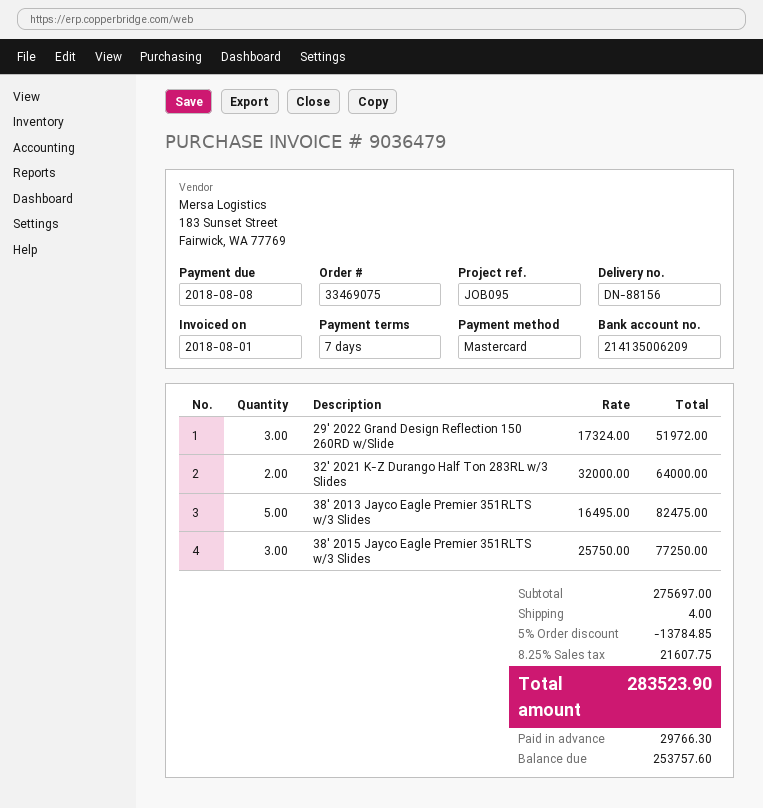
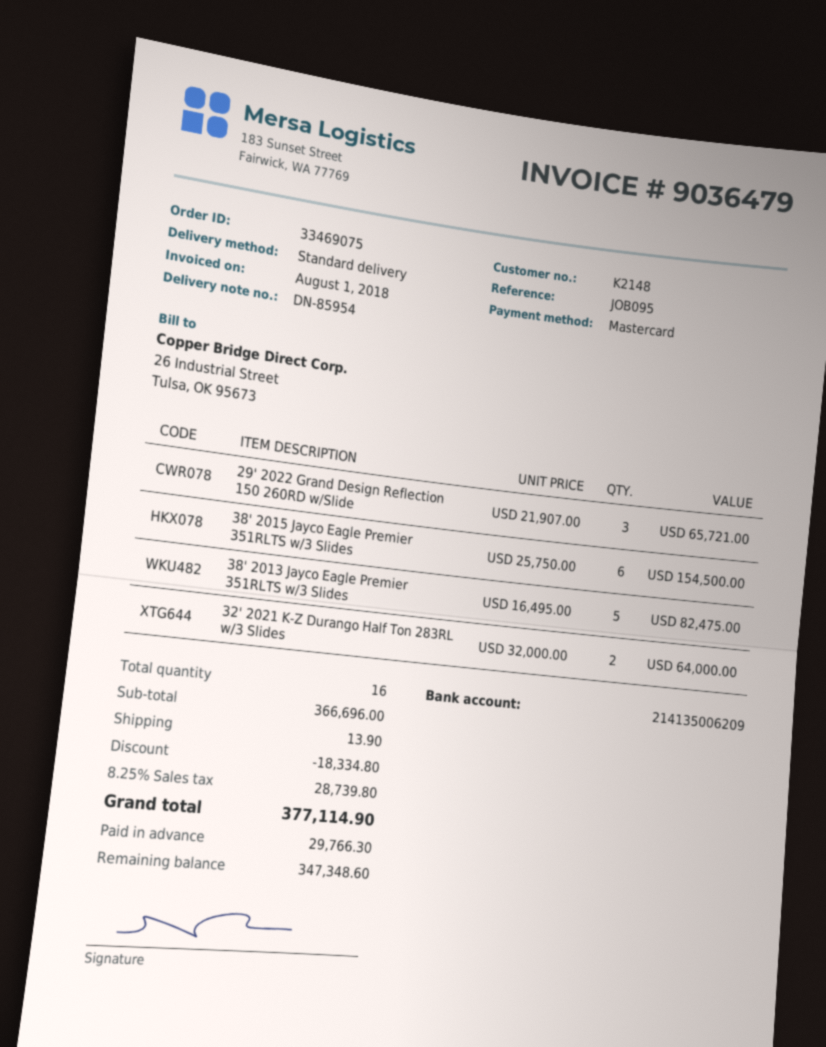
delivery note number: DN-88156 -> DN-85954
29' 2022 Grand Design Reflection 150 260RD w/Slide: 3 x 17324.00 = 51972.00 -> 3 x 21907.00 = 65721.00
38' 2015 Jayco Eagle Premier 351RLTS w/3 Slides: 3 x 25750.00 = 77250.00 -> 6 x 25750.00 = 154500.00
subtotal: 275697.00 -> 366696.00
discount: 13784.85 -> 18334.80
shipping: 4.00 -> 13.90
tax: 8.25% = 21607.75 -> 8.25% = 28739.80
total: 283523.90 -> 377114.90
balance: 253757.60 -> 347348.60

